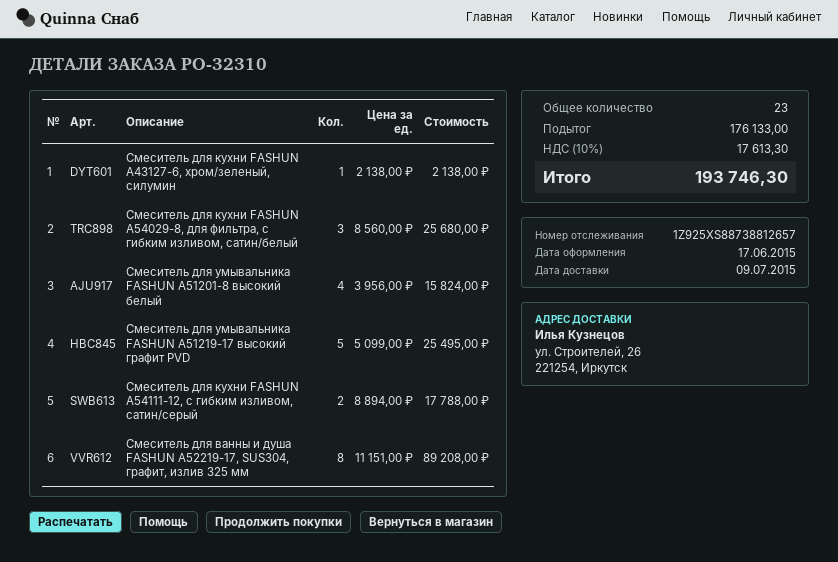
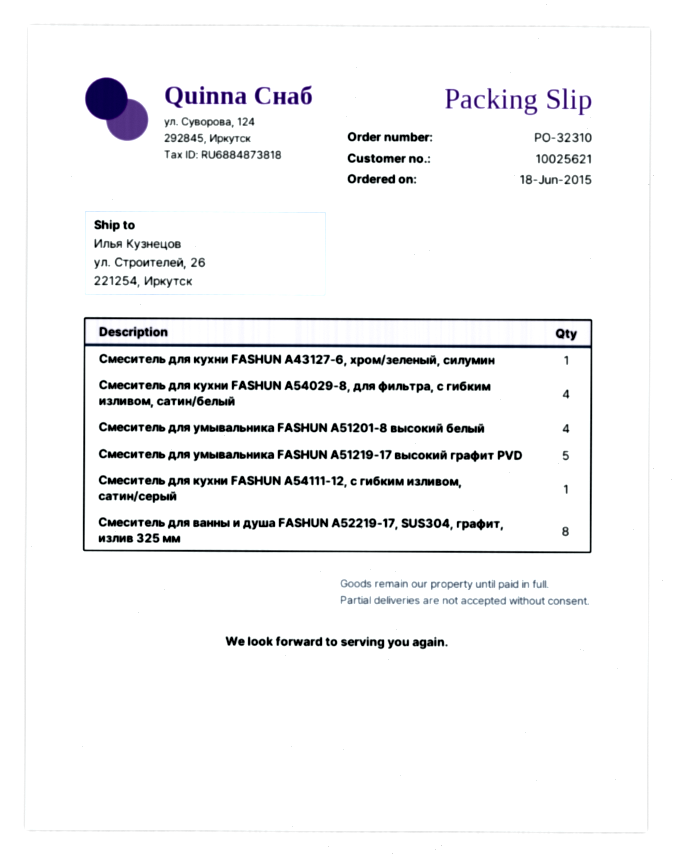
order date: 2015-06-17 -> 2015-06-18
Смеситель для кухни FASHUN A54029-8, для фильтра, с гибким изливом, сатин/белый: 3 -> 4
Смеситель для кухни FASHUN A54111-12, с гибким изливом, сатин/серый: 2 -> 1

